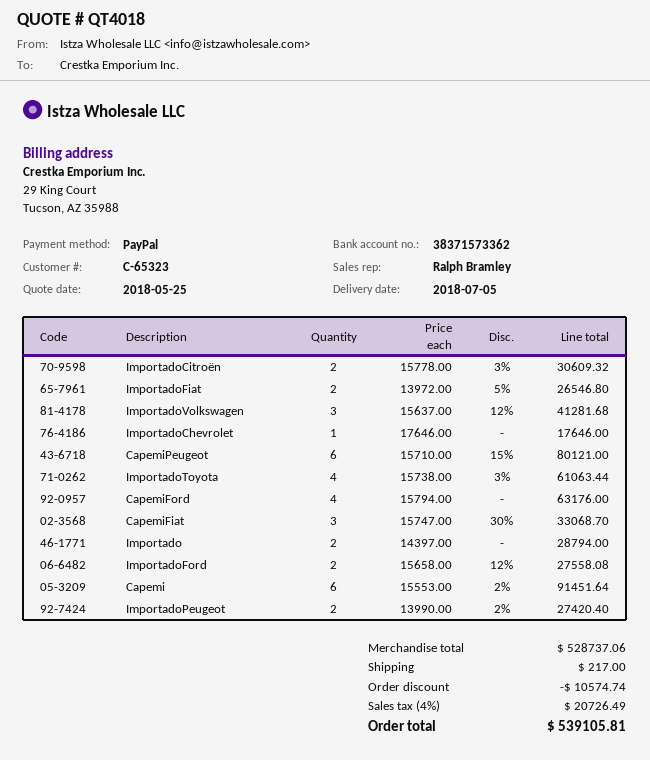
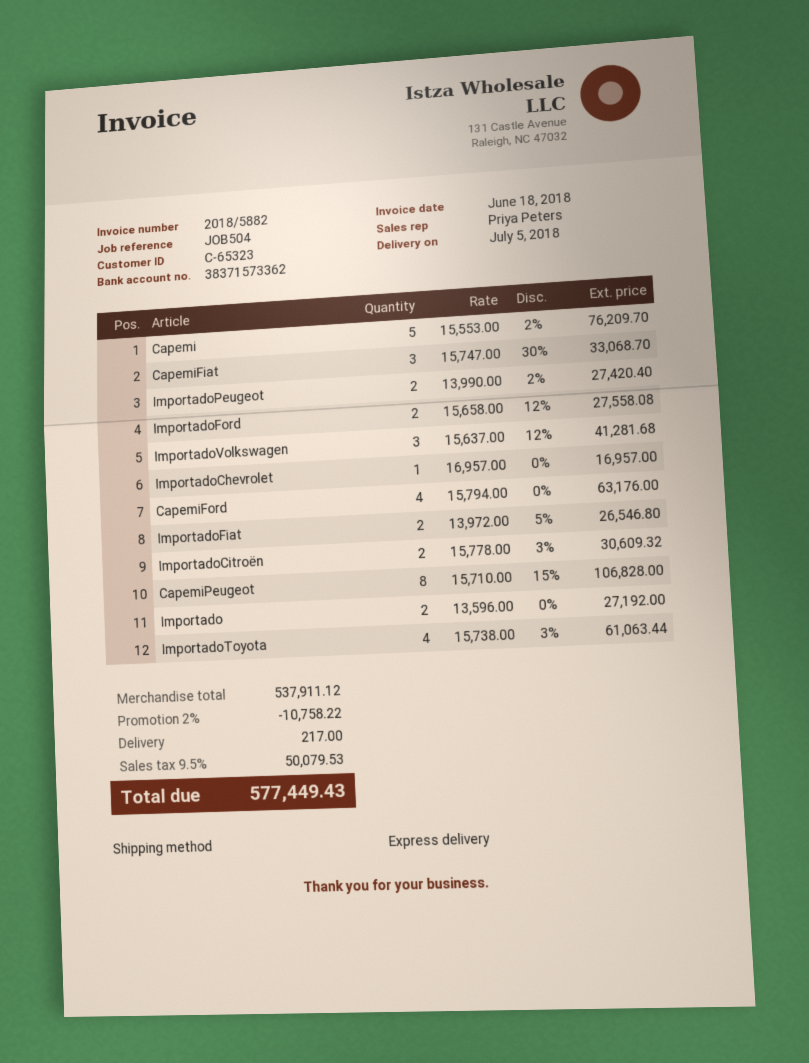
sales rep: Ralph Bramley -> Priya Peters
ImportadoChevrolet: 1 x 17646.00 = 17646.00 -> 1 x 16957.00 = 16957.00
CapemiPeugeot: 6 x 15710.00 - 15% = 80121.00 -> 8 x 15710.00 - 15% = 106828.00
Importado: 2 x 14397.00 = 28794.00 -> 2 x 13596.00 = 27192.00
Capemi: 6 x 15553.00 - 2% = 91451.64 -> 5 x 15553.00 - 2% = 76209.70
subtotal: 528737.06 -> 537911.12
discount: 10574.74 -> 10758.22
tax: 4% = 20726.49 -> 9.5% = 50079.53
total: 539105.81 -> 577449.43

